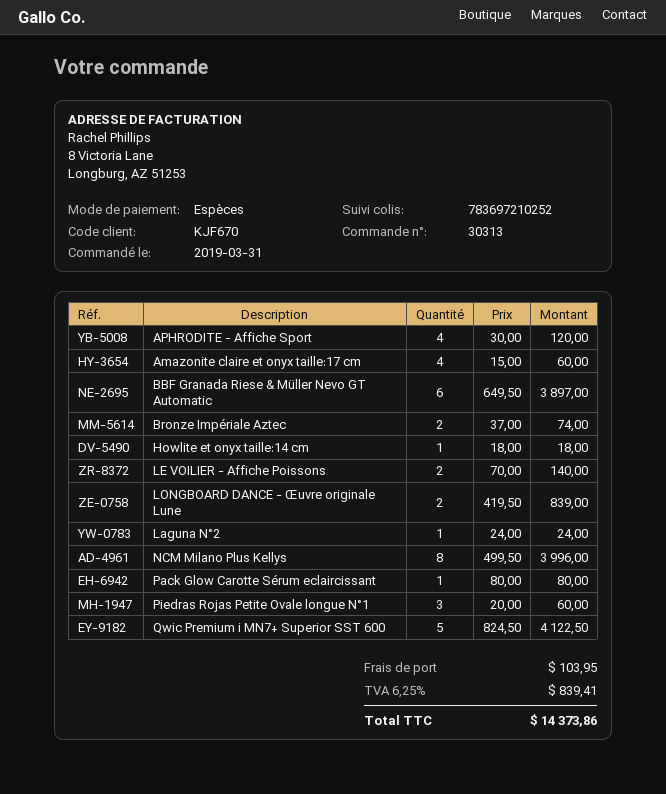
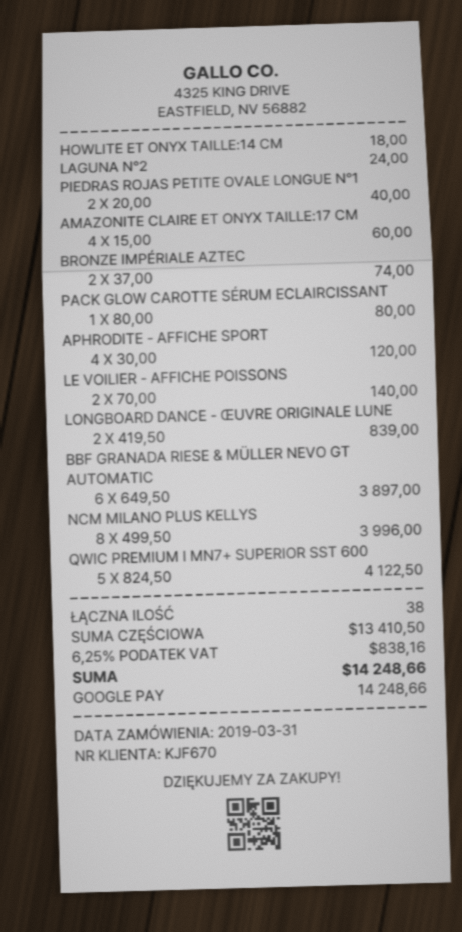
payment method: cash -> Google Pay
Piedras Rojas Petite Ovale longue N°1: 3 x 20.00 = 60.00 -> 2 x 20.00 = 40.00
shipping: 103.95 -> none
tax: 6.25% = 839.41 -> 6.25% = 838.16
total: 14373.86 -> 14248.66

